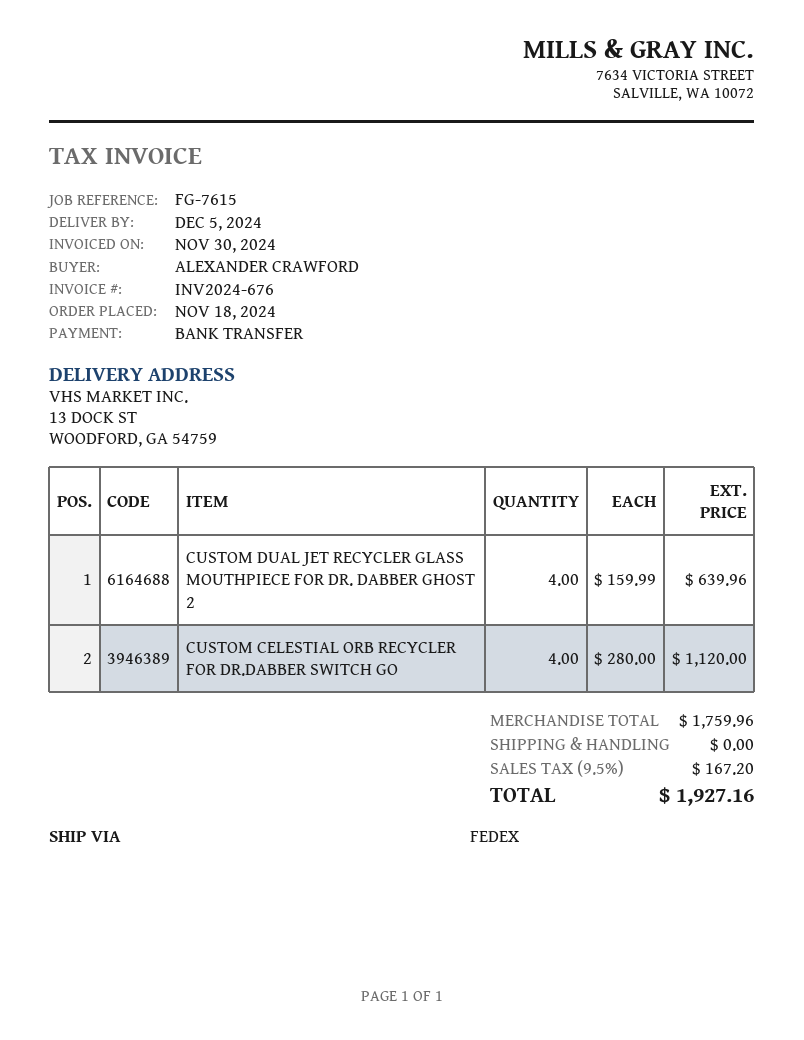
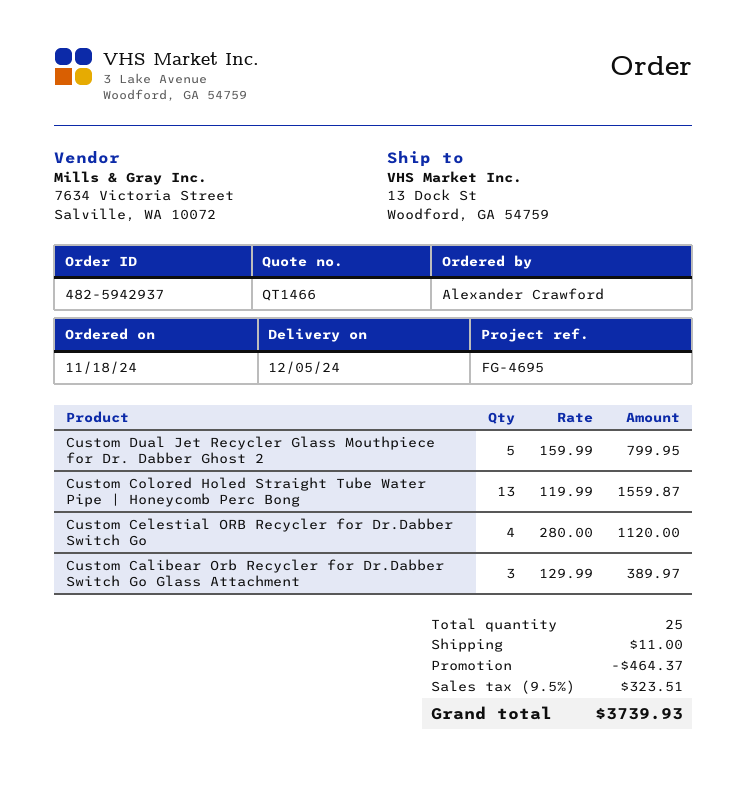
reference: FG-7615 -> FG-4695
CUSTOM DUAL JET RECYCLER GLASS MOUTHPIECE FOR DR. DABBER GHOST 2: 4 x 159.99 = 639.96 -> 5 x 159.99 = 799.95
Custom Colored Holed Straight Tube Water Pipe | Honeycomb Perc Bong: none -> 13 x 119.99 = 1559.87
Custom Calibear Orb Recycler for Dr.Dabber Switch Go Glass Attachment: none -> 3 x 129.99 = 389.97
discount: none -> 464.37
shipping: 0.00 -> 11.00
tax: 9.5% = 167.20 -> 9.5% = 323.51
total: 1927.16 -> 3739.93

